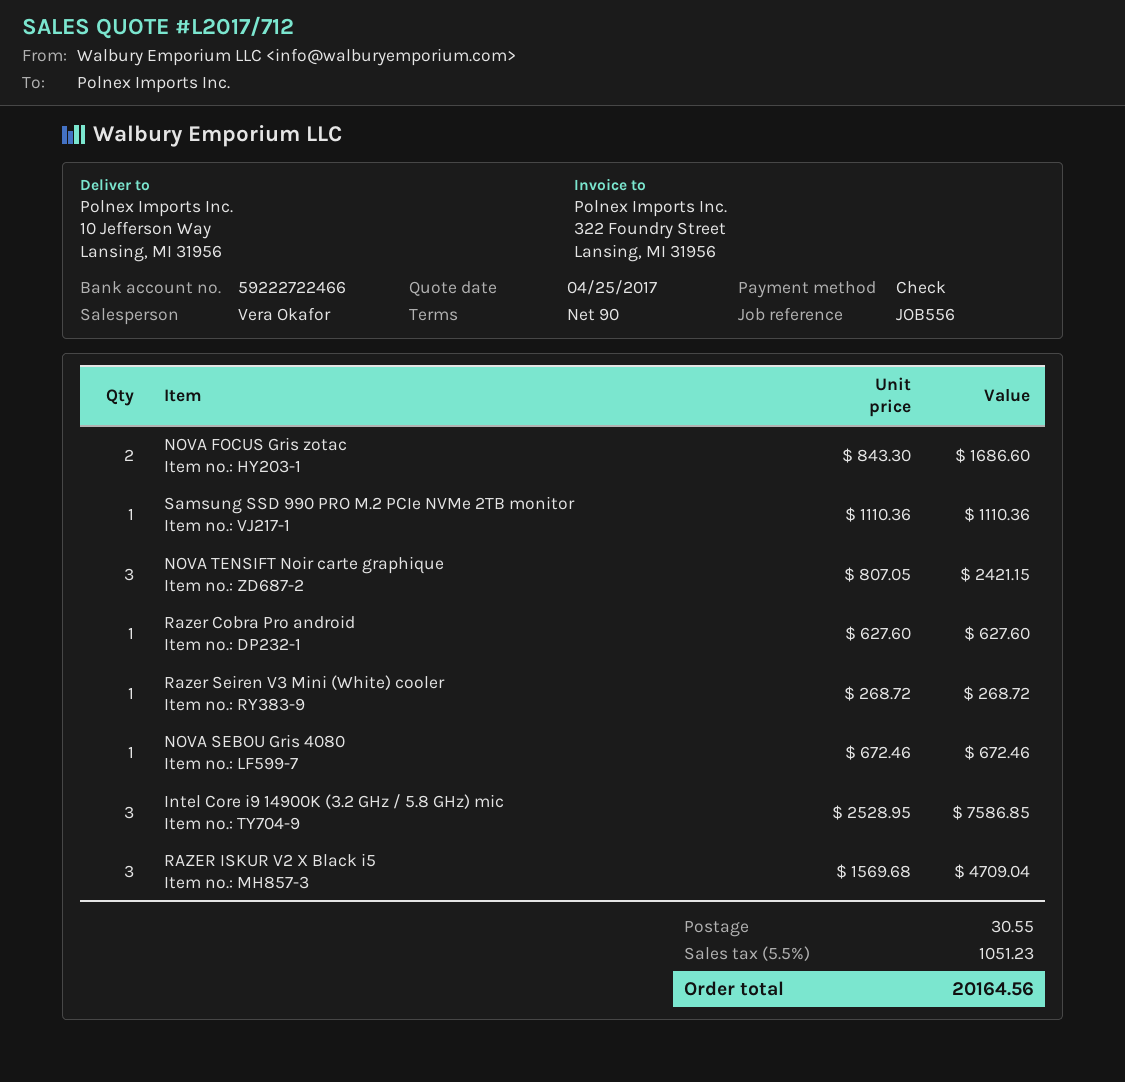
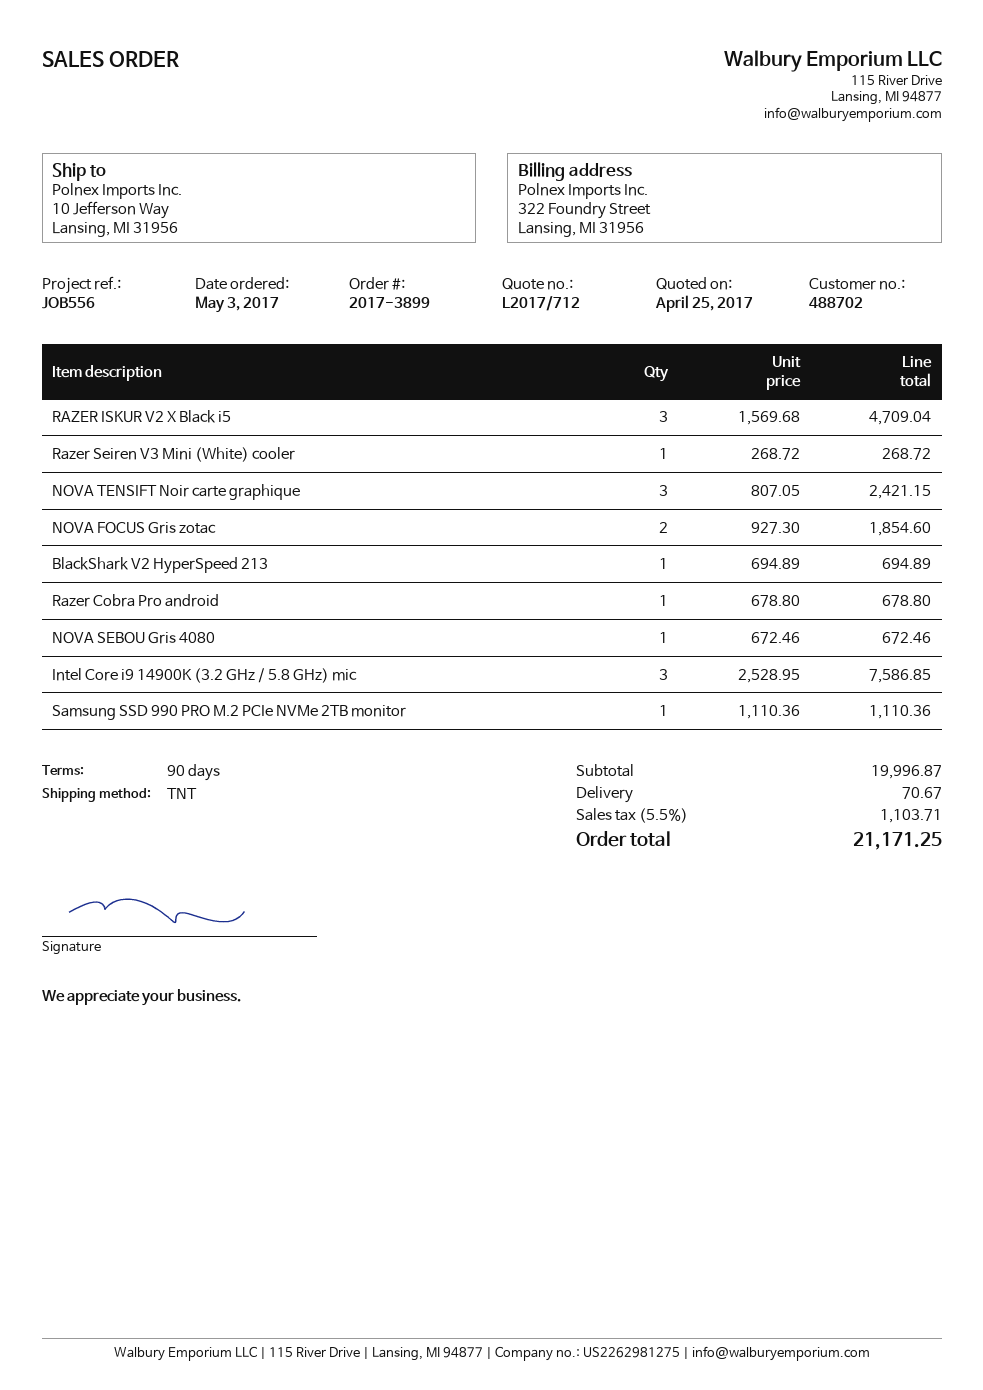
NOVA FOCUS Gris zotac: 2 x 843.30 = 1686.60 -> 2 x 927.30 = 1854.60
Razer Cobra Pro android: 1 x 627.60 = 627.60 -> 1 x 678.80 = 678.80
BlackShark V2 HyperSpeed 213: none -> 1 x 694.89 = 694.89
shipping: 30.55 -> 70.67
tax: 5.5% = 1051.23 -> 5.5% = 1103.71
total: 20164.56 -> 21171.25

